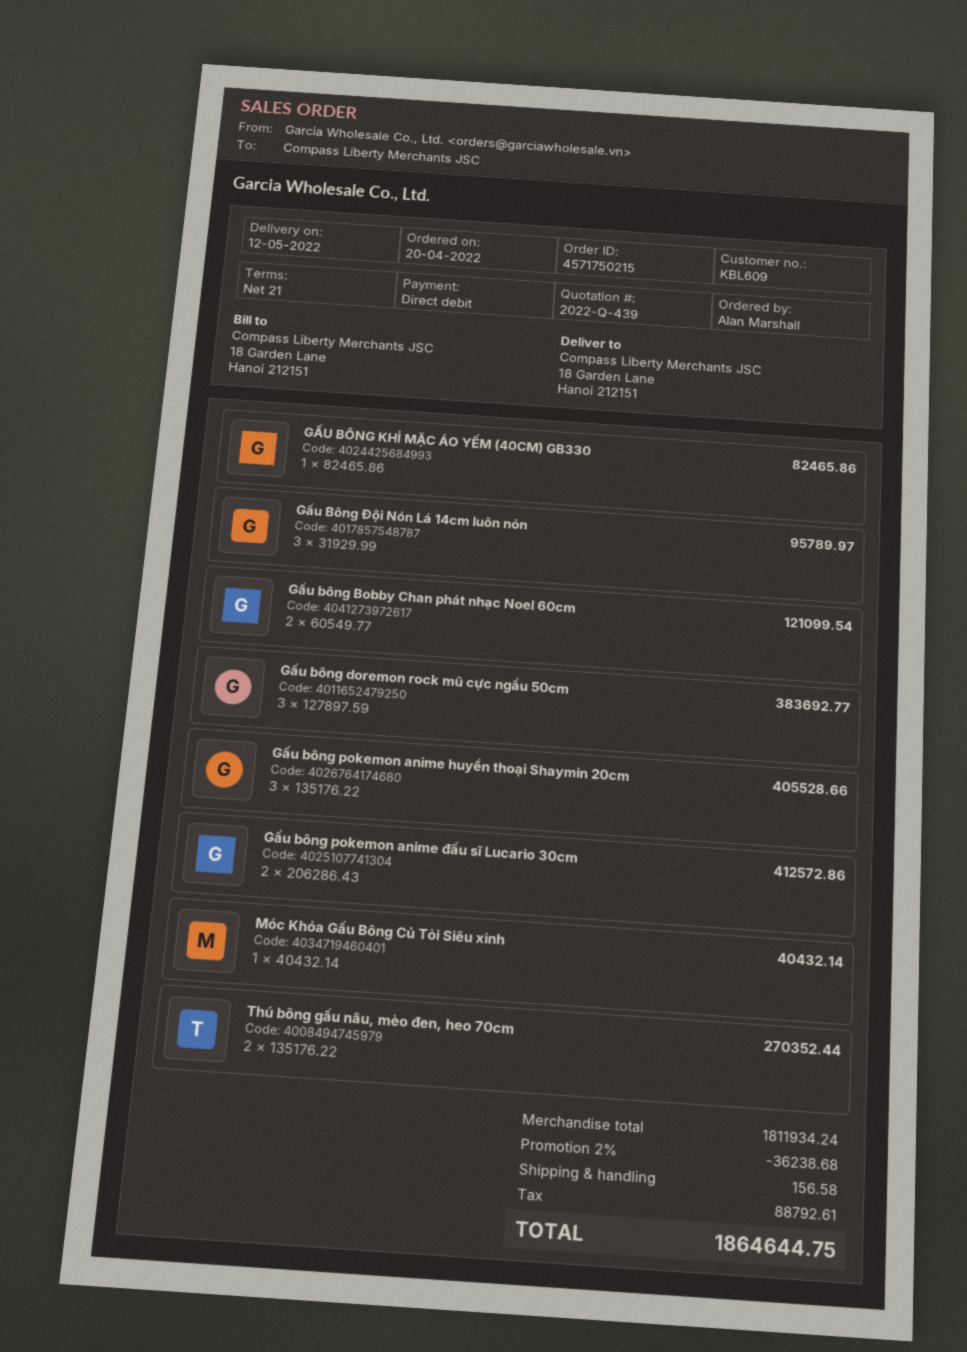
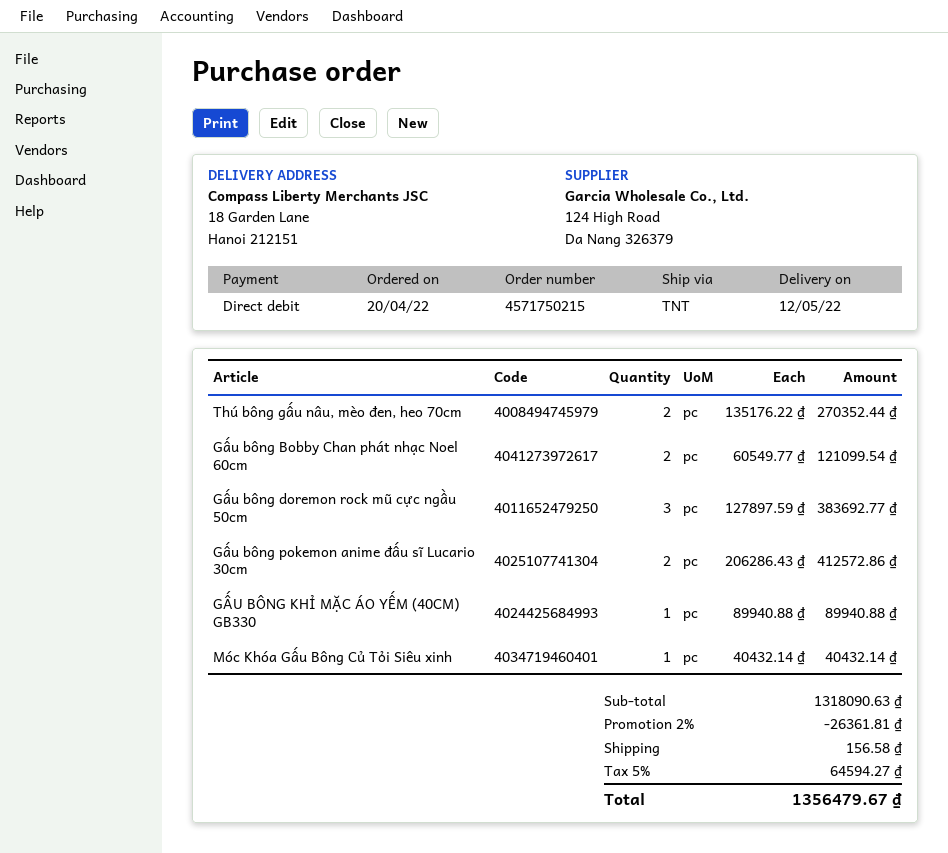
GẤU BÔNG KHỈ MẶC ÁO YẾM (40CM) GB330: 1 x 82465.86 = 82465.86 -> 1 x 89940.88 = 89940.88
Gấu Bông Đội Nón Lá 14cm luôn nón: 3 x 31929.99 = 95789.97 -> none
Gấu bông pokemon anime huyền thoại Shaymin 20cm: 3 x 135176.22 = 405528.66 -> none
subtotal: 1811934.24 -> 1318090.63
discount: 2% = 36238.68 -> 2% = 26361.81
tax: 88792.61 -> 64594.27
total: 1864644.75 -> 1356479.67

